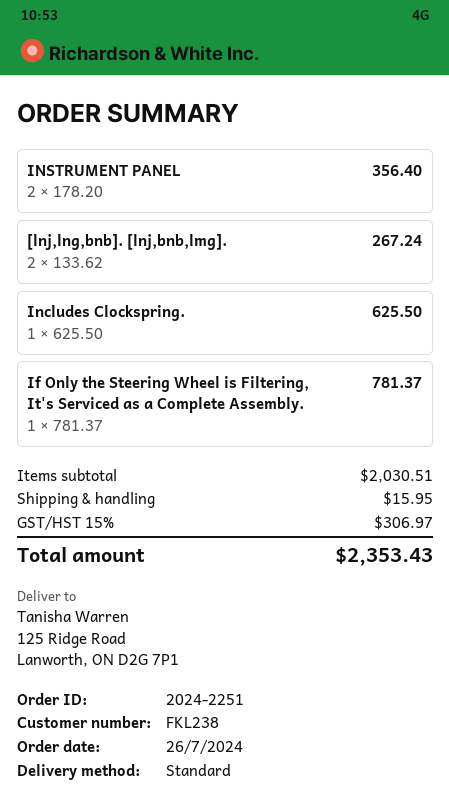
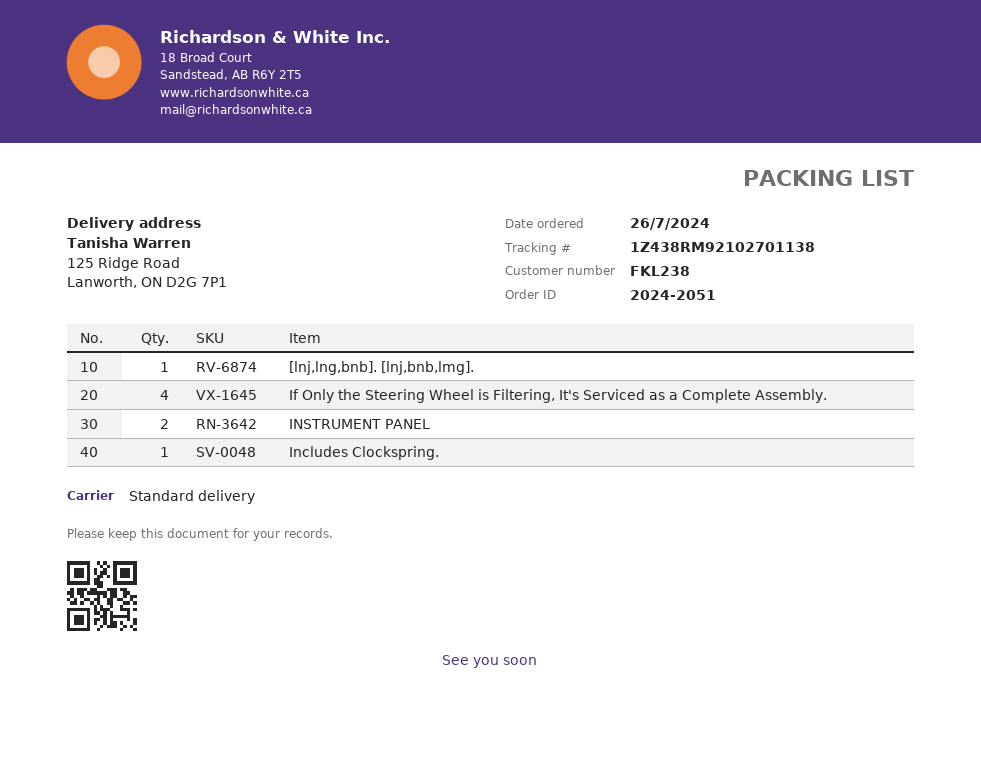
order number: 2024-2251 -> 2024-2051
[lnj,lng,bnb]. [lnj,bnb,lmg].: 2 -> 1
If Only the Steering Wheel is Filtering, It's Serviced as a Complete Assembly.: 1 -> 4

